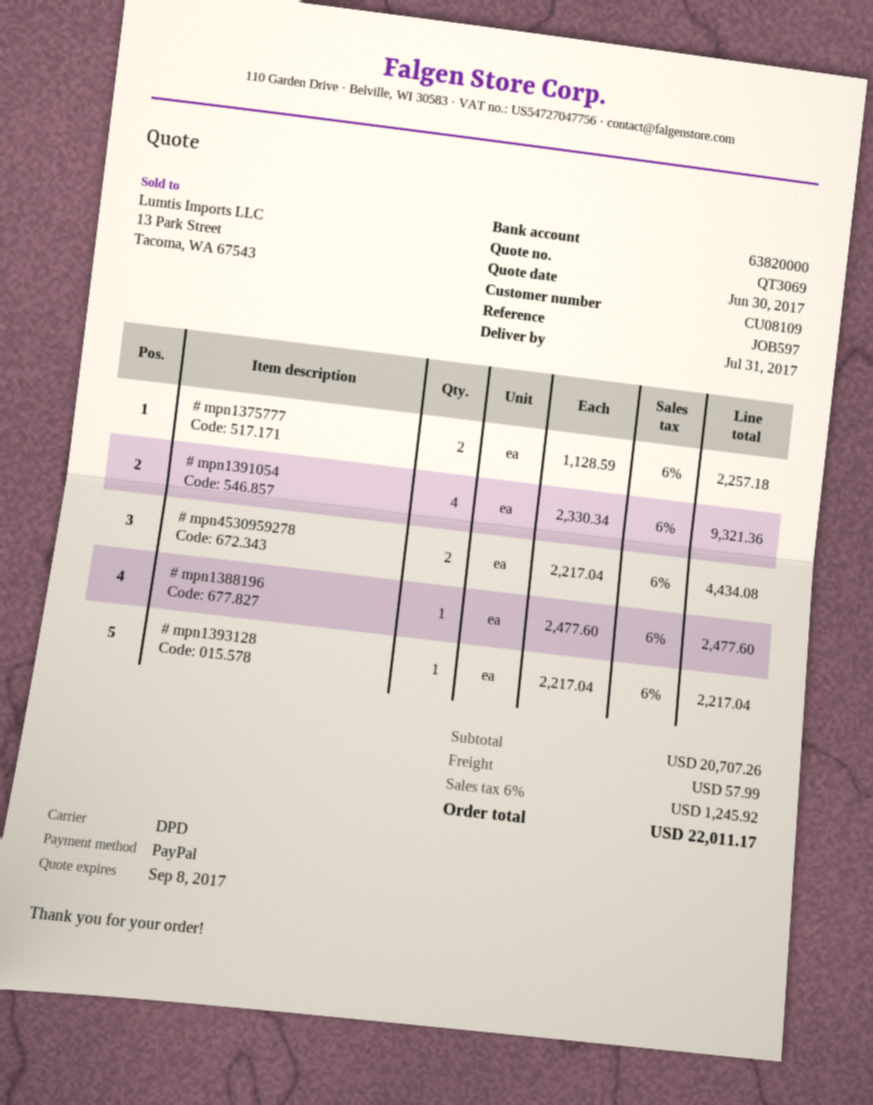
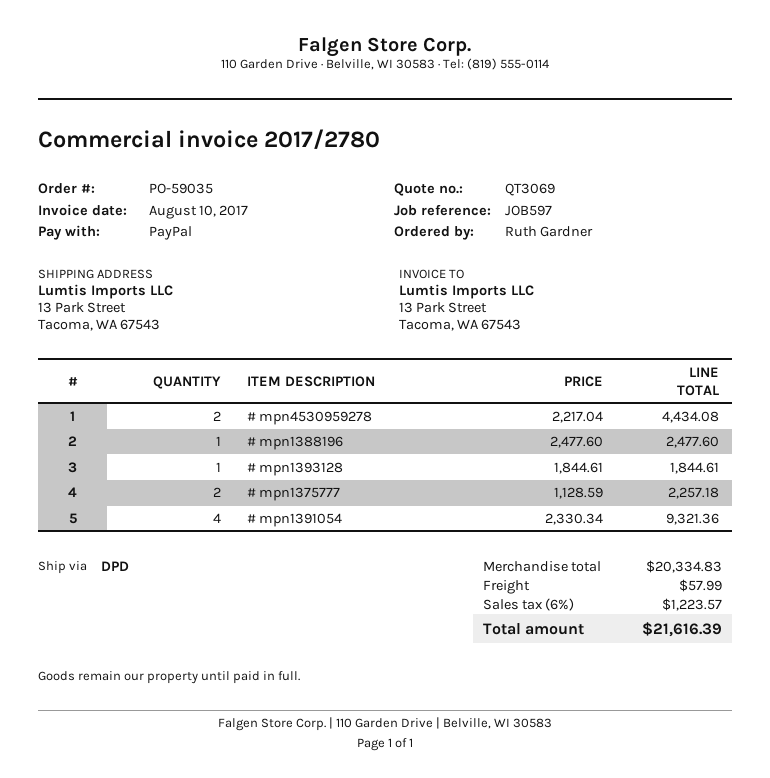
# mpn1393128: 1 x 2217.04 = 2217.04 -> 1 x 1844.61 = 1844.61
subtotal: 20707.26 -> 20334.83
tax: 6% = 1245.92 -> 6% = 1223.57
total: 22011.17 -> 21616.39

